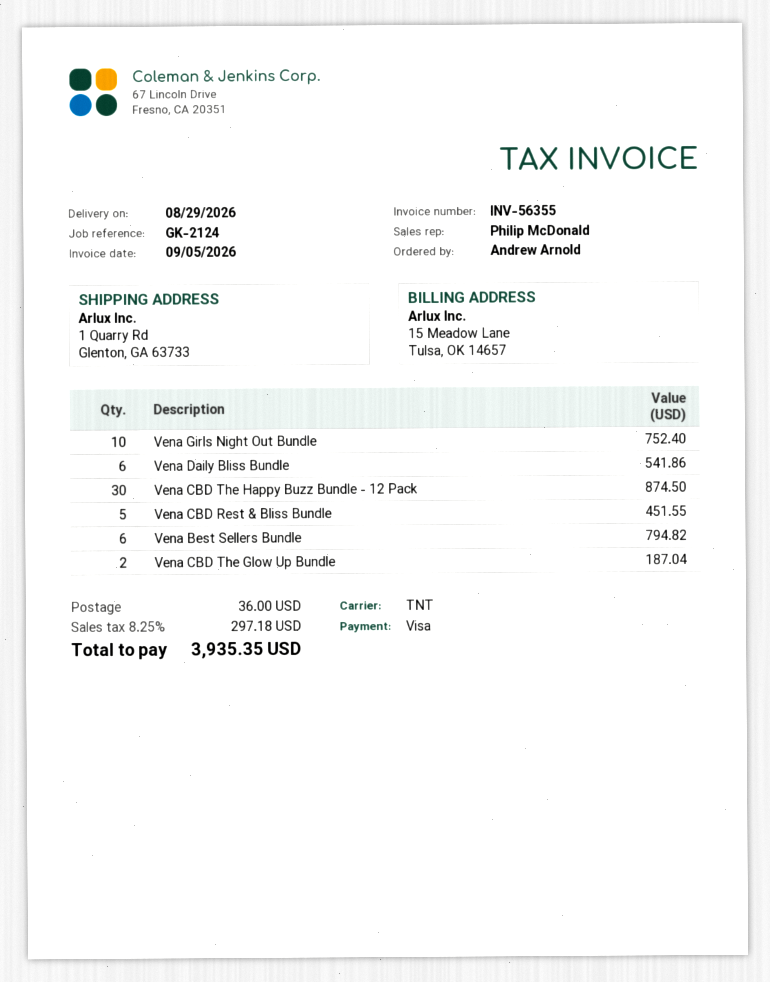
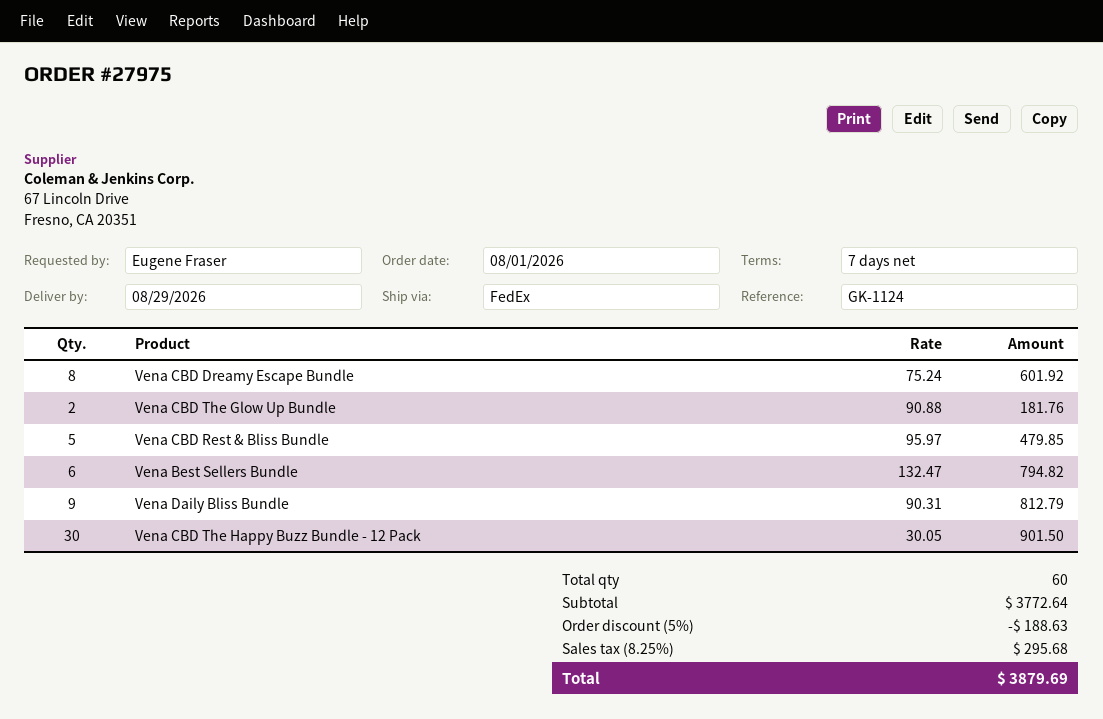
reference: GK-2124 -> GK-1124
ordered by: Andrew Arnold -> Eugene Fraser
shipping method: TNT -> FedEx
Vena Girls Night Out Bundle: 10 for 752.40 -> none
Vena Daily Bliss Bundle: 6 for 541.86 -> 9 for 812.79
Vena CBD The Happy Buzz Bundle - 12 Pack: 30 for 874.50 -> 30 for 901.50
Vena CBD Rest & Bliss Bundle: 5 for 451.55 -> 5 for 479.85
Vena CBD The Glow Up Bundle: 2 for 187.04 -> 2 for 181.76
Vena CBD Dreamy Escape Bundle: none -> 8 for 601.92
discount: none -> 5% = 188.63
shipping: 36.00 -> none
tax: 8.25% = 297.18 -> 8.25% = 295.68
total: 3935.35 -> 3879.69

